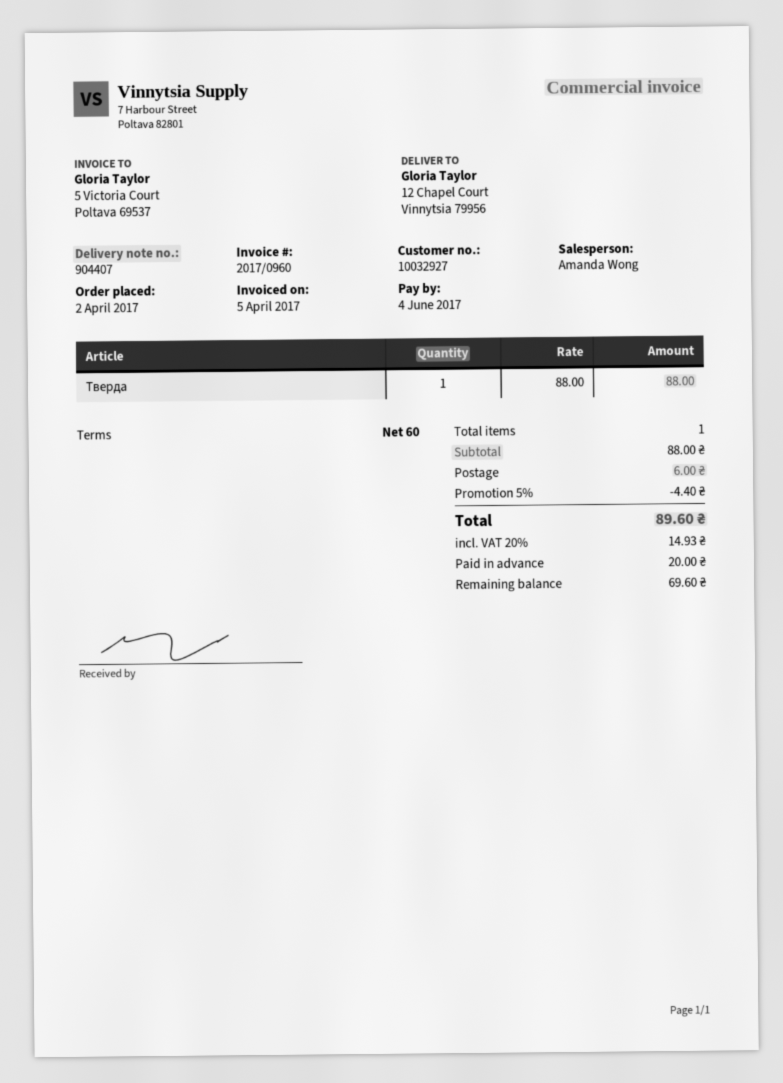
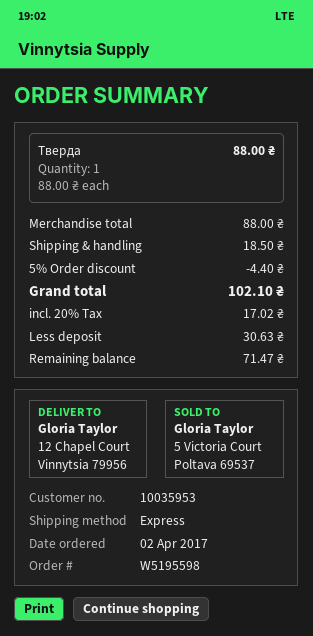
customer number: 10032927 -> 10035953
shipping: 6.00 -> 18.50
tax: 20% = 14.93 -> 20% = 17.02
total: 89.60 -> 102.10
deposit: 20.00 -> 30.63
balance: 69.60 -> 71.47

